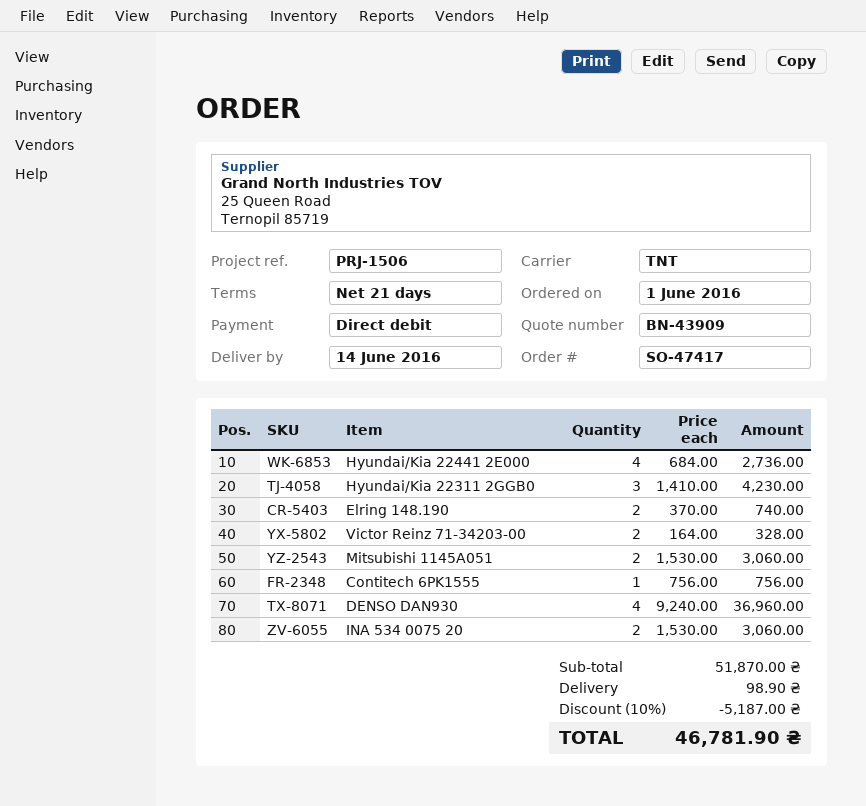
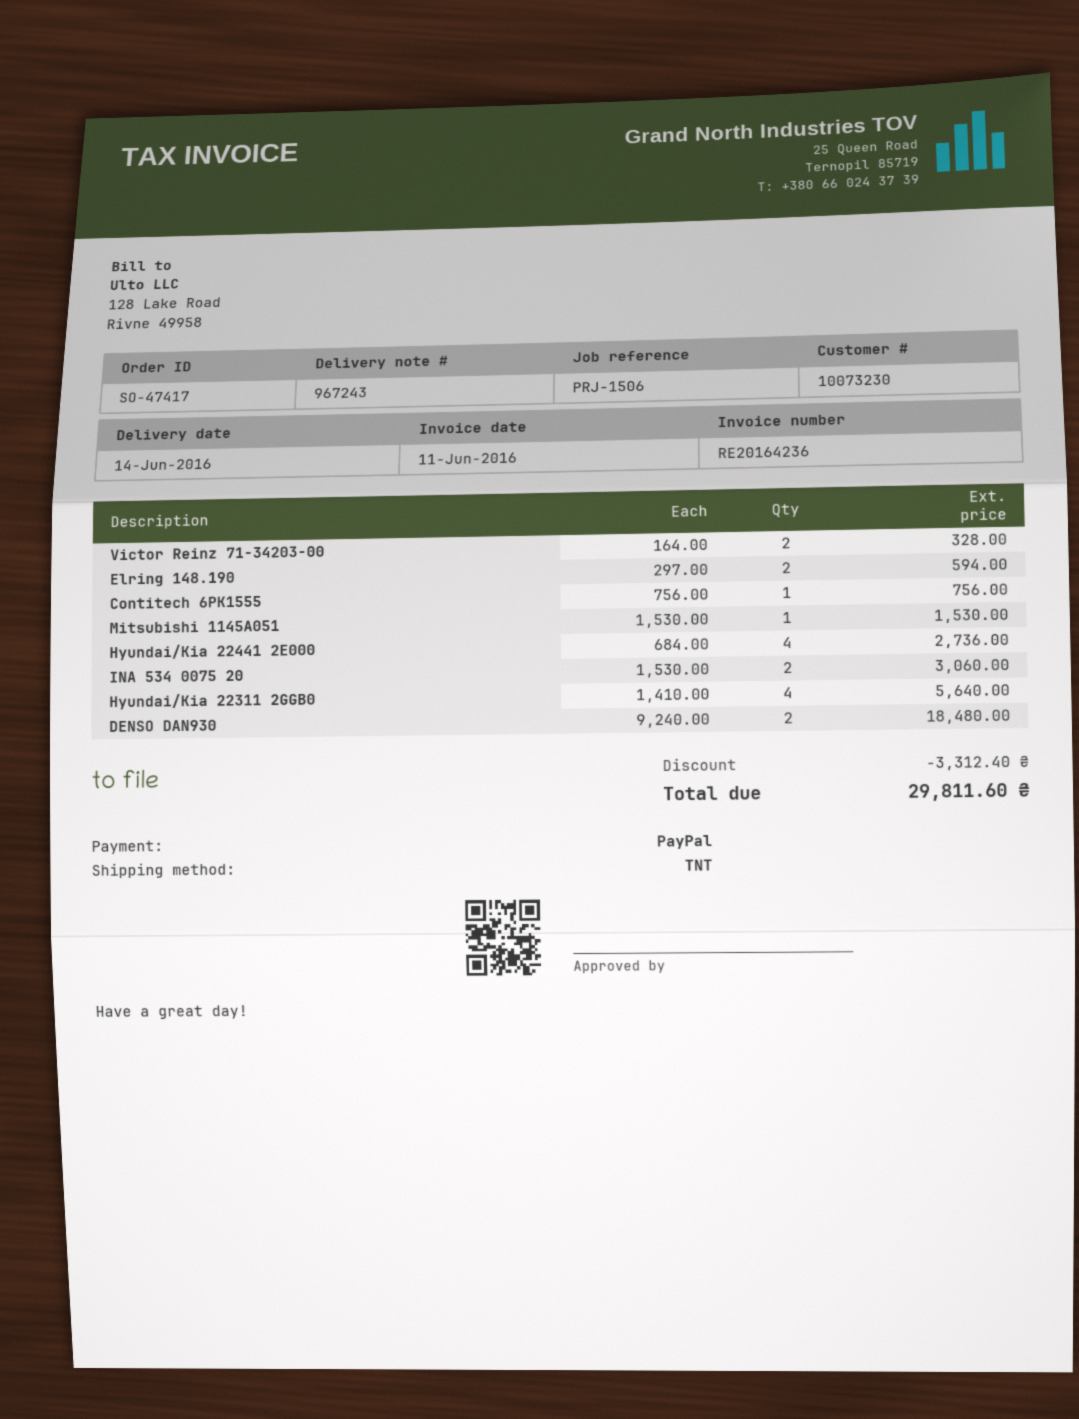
payment method: direct debit -> PayPal
Hyundai/Kia 22311 2GGB0: 3 x 1410.00 = 4230.00 -> 4 x 1410.00 = 5640.00
Elring 148.190: 2 x 370.00 = 740.00 -> 2 x 297.00 = 594.00
Mitsubishi 1145A051: 2 x 1530.00 = 3060.00 -> 1 x 1530.00 = 1530.00
DENSO DAN930: 4 x 9240.00 = 36960.00 -> 2 x 9240.00 = 18480.00
discount: 5187.00 -> 3312.40
shipping: 98.90 -> none
total: 46781.90 -> 29811.60

